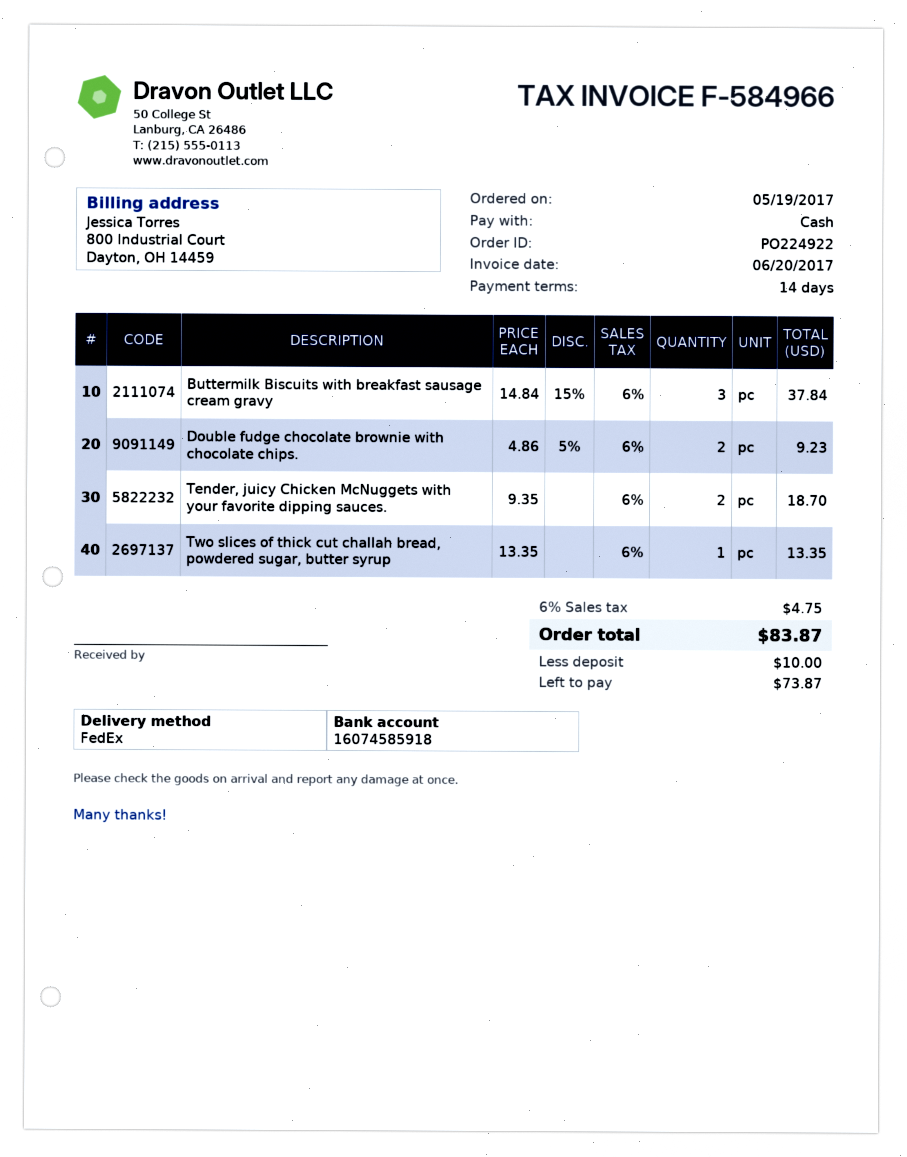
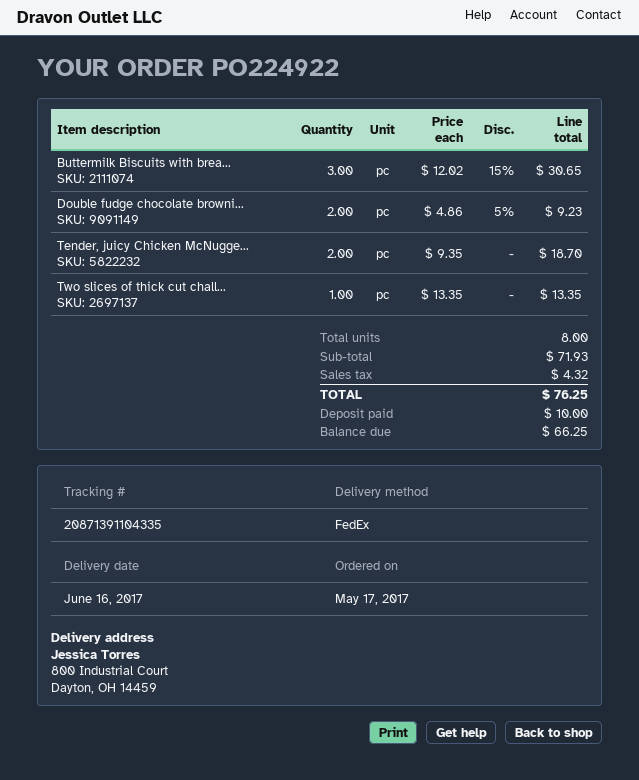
order date: 2017-05-19 -> 2017-05-17
Buttermilk Biscuits with breakfast sausage cream gravy: 3 x 14.84 - 15% = 37.84 -> 3 x 12.02 - 15% = 30.65
tax: 4.75 -> 4.32
total: 83.87 -> 76.25
balance: 73.87 -> 66.25

